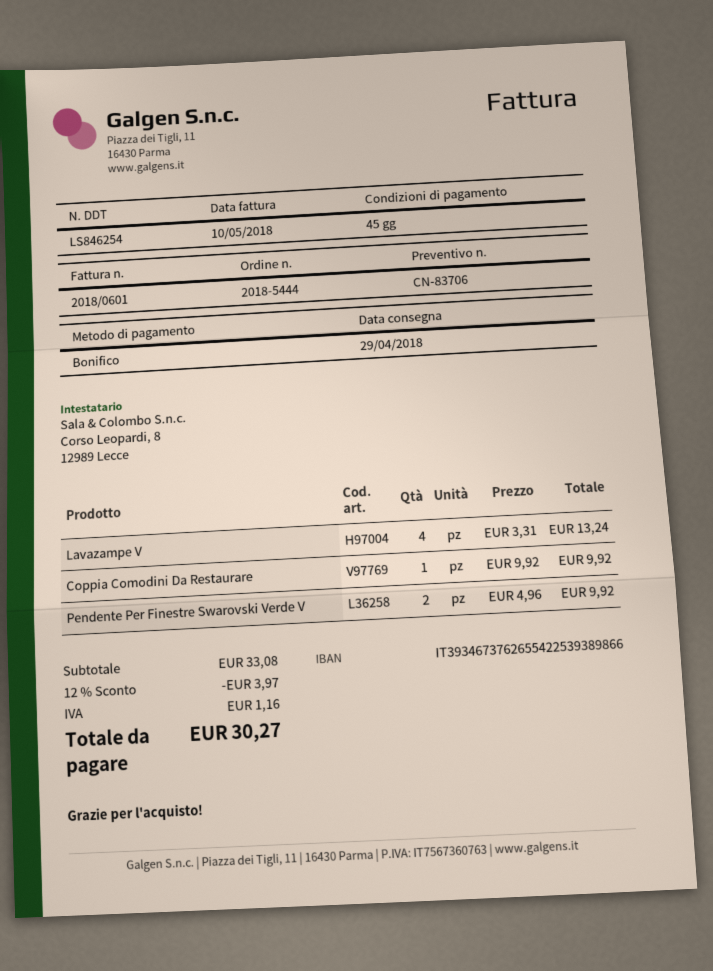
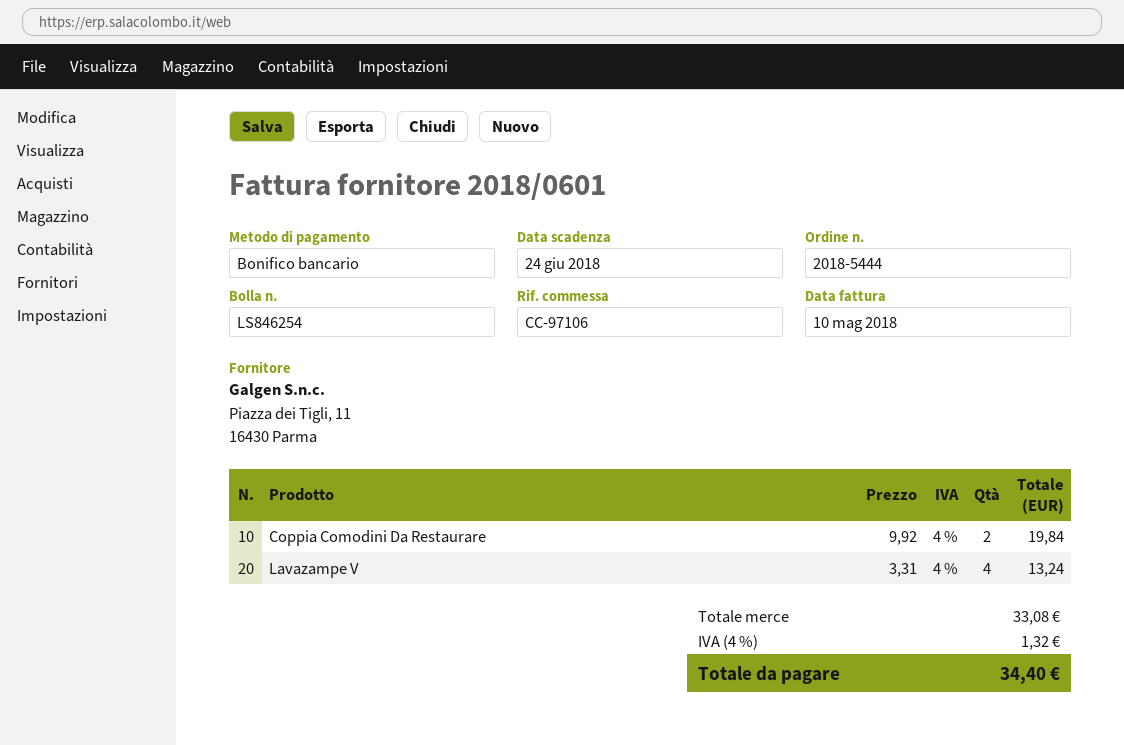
Coppia Comodini Da Restaurare: 1 x 9.92 = 9.92 -> 2 x 9.92 = 19.84
Pendente Per Finestre Swarovski Verde V: 2 x 4.96 = 9.92 -> none
discount: 12% = 3.97 -> none
tax: 1.16 -> 1.32
total: 30.27 -> 34.40

